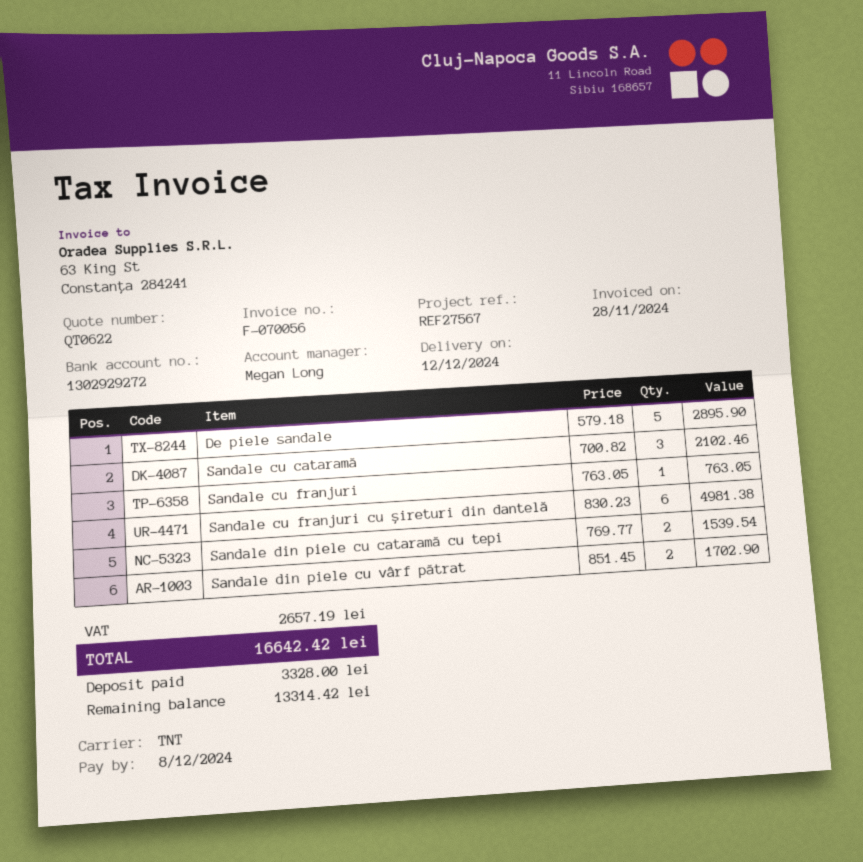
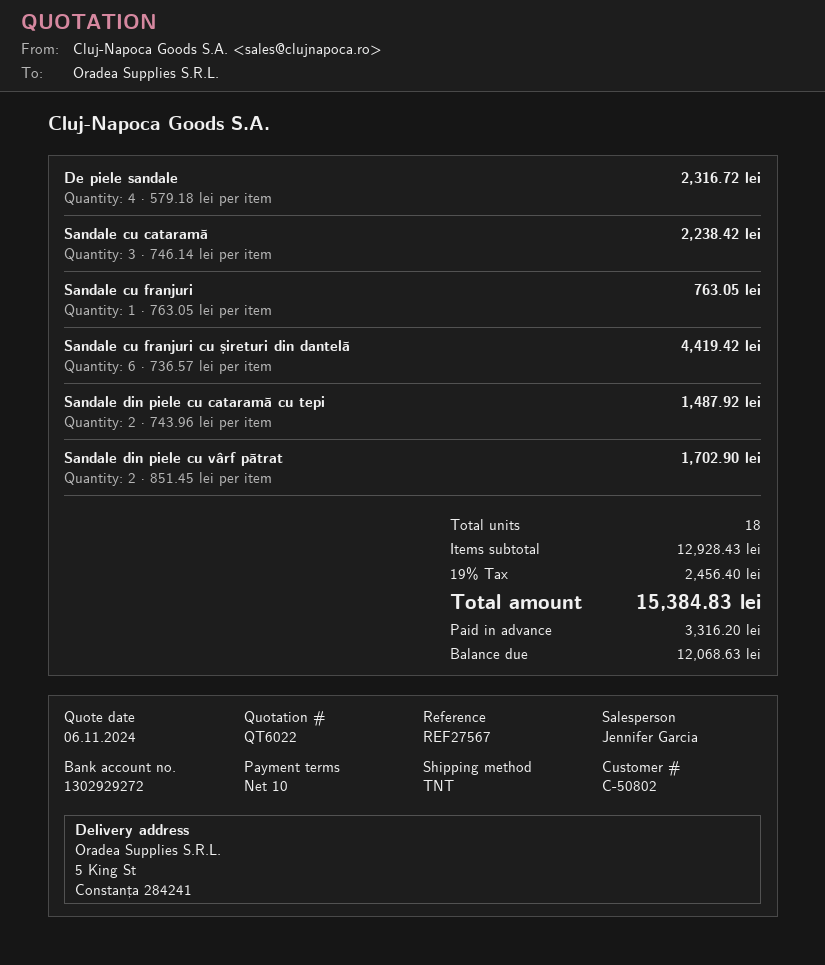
quote number: QT0622 -> QT6022
sales rep: Megan Long -> Jennifer Garcia
De piele sandale: 5 x 579.18 = 2895.90 -> 4 x 579.18 = 2316.72
Sandale cu cataramă: 3 x 700.82 = 2102.46 -> 3 x 746.14 = 2238.42
Sandale cu franjuri cu șireturi din dantelă: 6 x 830.23 = 4981.38 -> 6 x 736.57 = 4419.42
Sandale din piele cu cataramă cu tepi: 2 x 769.77 = 1539.54 -> 2 x 743.96 = 1487.92
tax: 2657.19 -> 2456.40
total: 16642.42 -> 15384.83
deposit: 3328.00 -> 3316.20
balance: 13314.42 -> 12068.63

